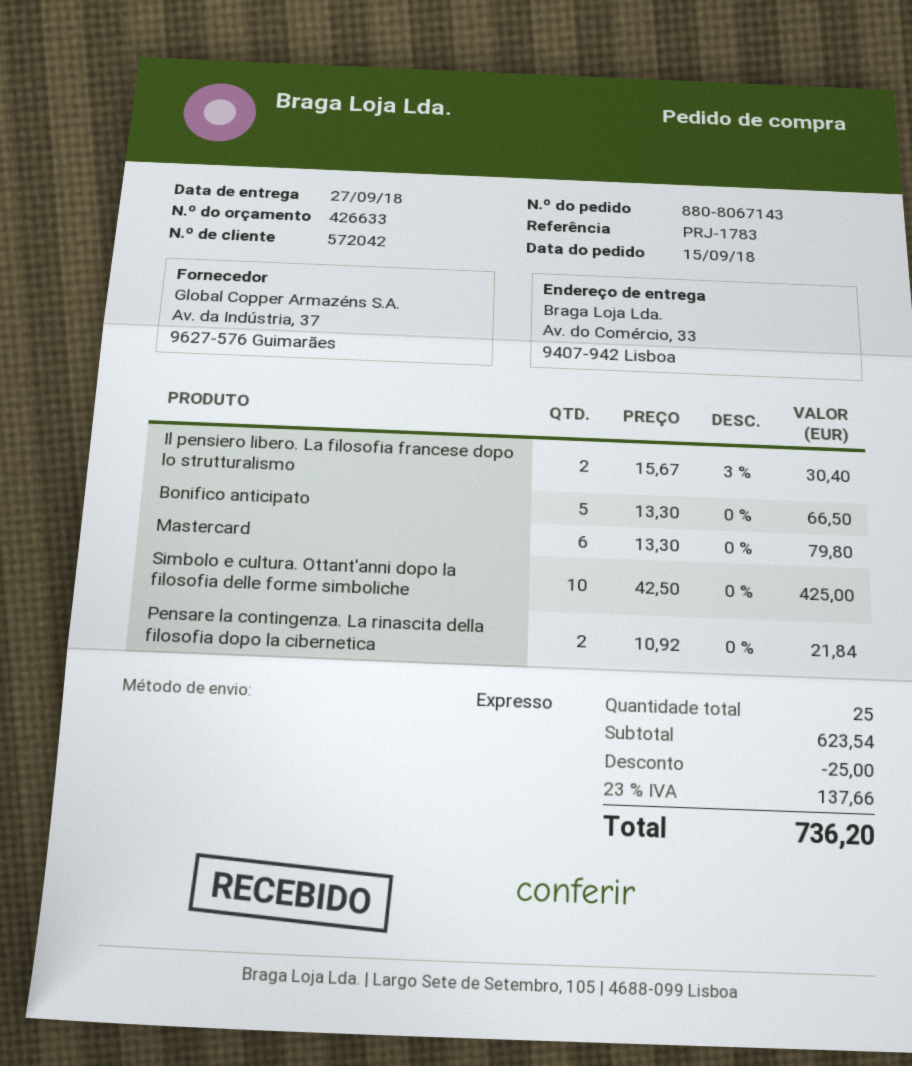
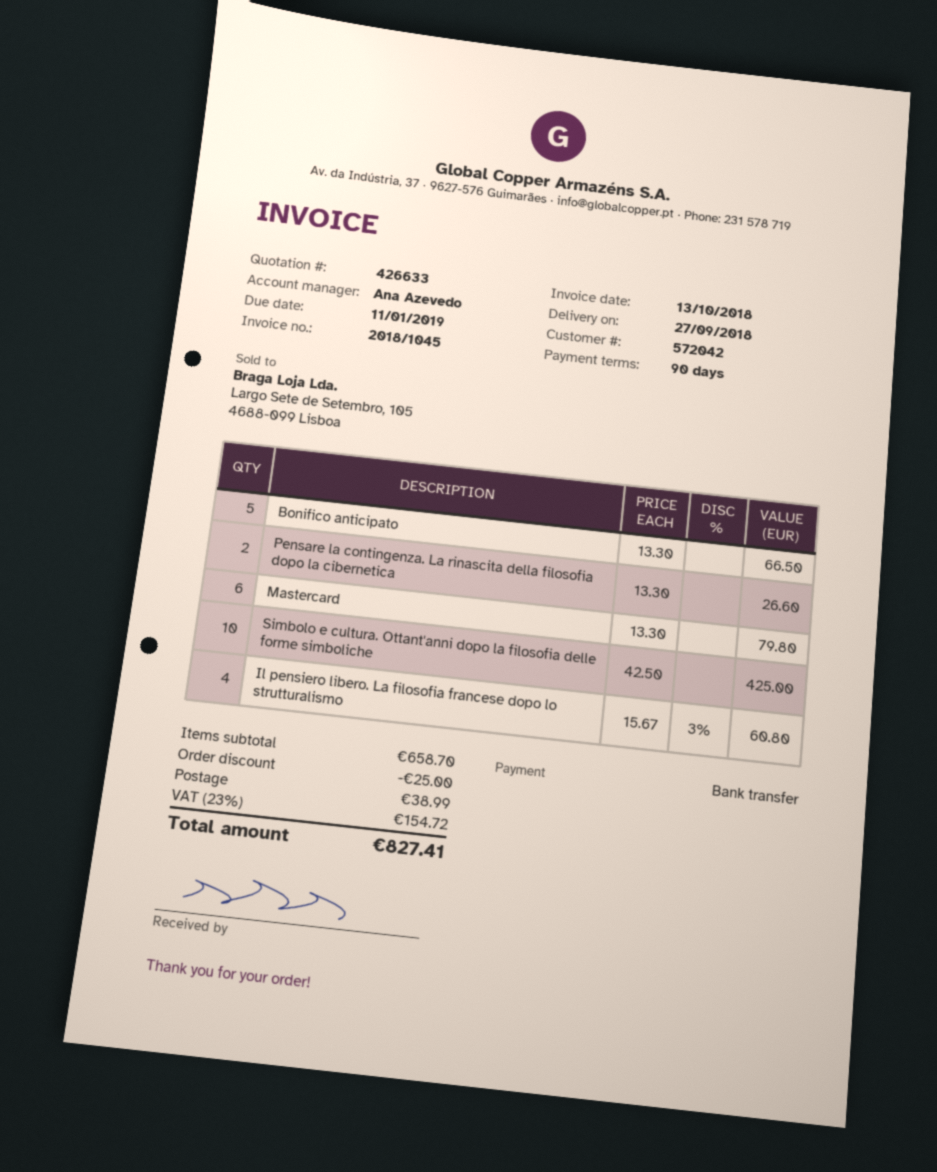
Il pensiero libero. La filosofia francese dopo lo strutturalismo: 2 x 15.67 - 3% = 30.40 -> 4 x 15.67 - 3% = 60.80
Pensare la contingenza. La rinascita della filosofia dopo la cibernetica: 2 x 10.92 = 21.84 -> 2 x 13.30 = 26.60
subtotal: 623.54 -> 658.70
shipping: none -> 38.99
tax: 23% = 137.66 -> 23% = 154.72
total: 736.20 -> 827.41

